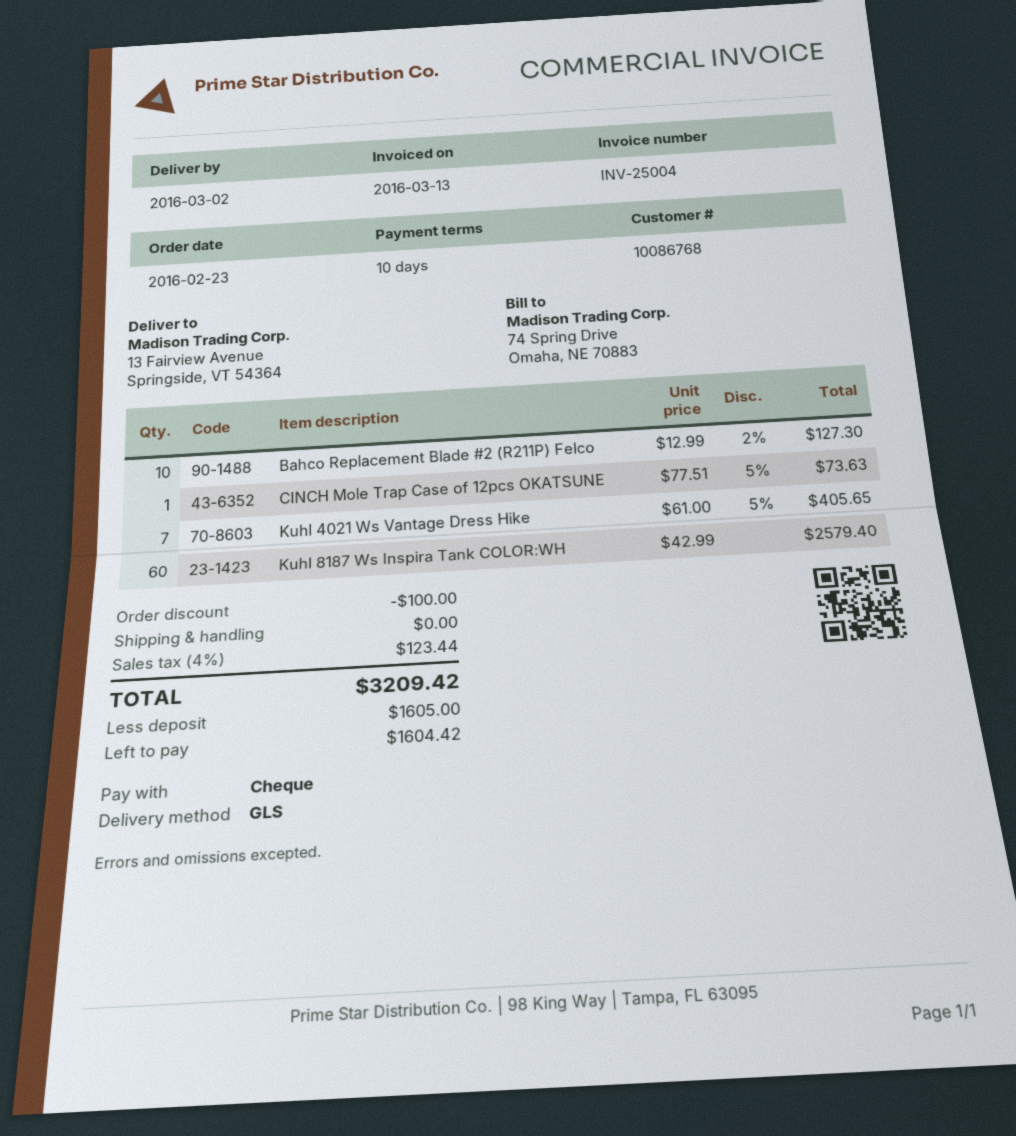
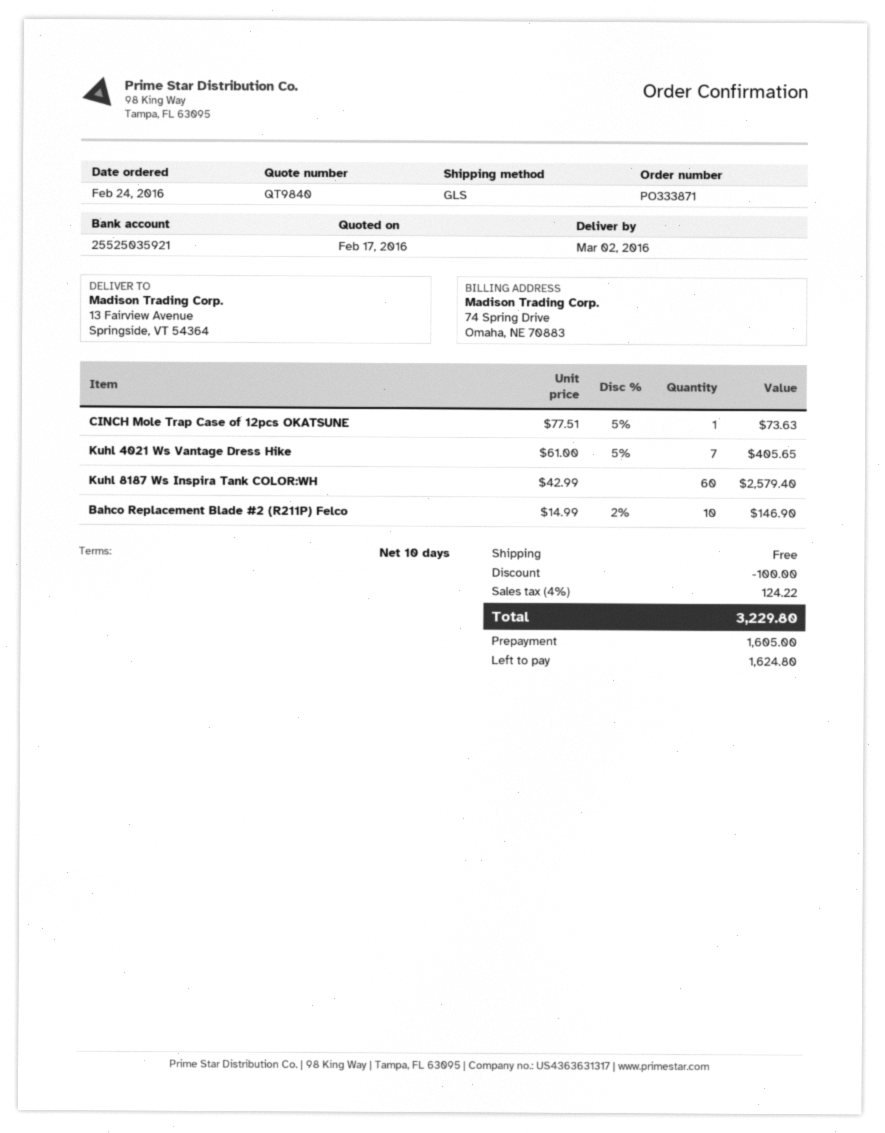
order date: 2016-02-23 -> 2016-02-24
Bahco Replacement Blade #2 (R211P) Felco: 10 x 12.99 - 2% = 127.30 -> 10 x 14.99 - 2% = 146.90
tax: 4% = 123.44 -> 4% = 124.22
total: 3209.42 -> 3229.80
balance: 1604.42 -> 1624.80

